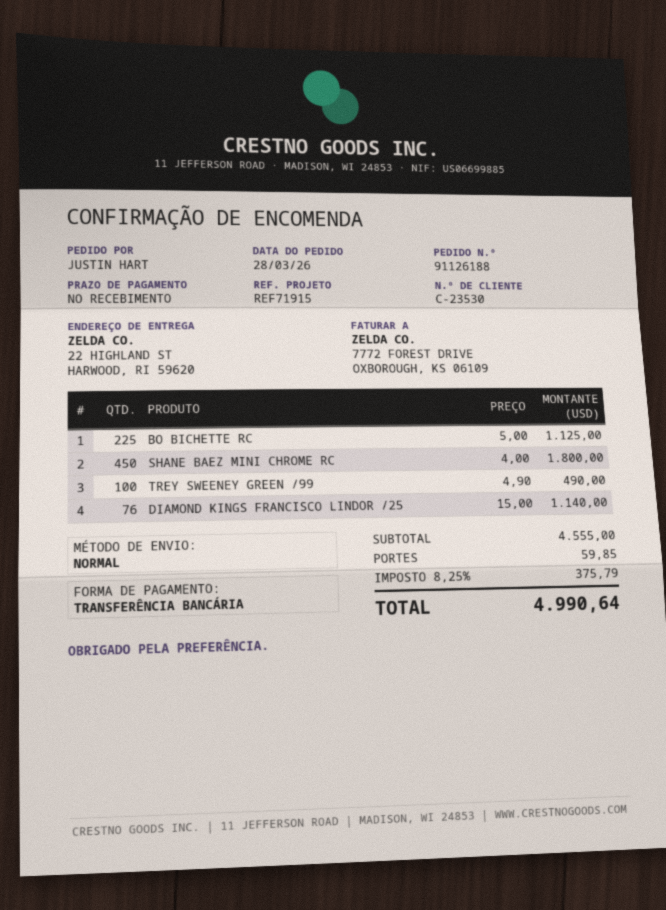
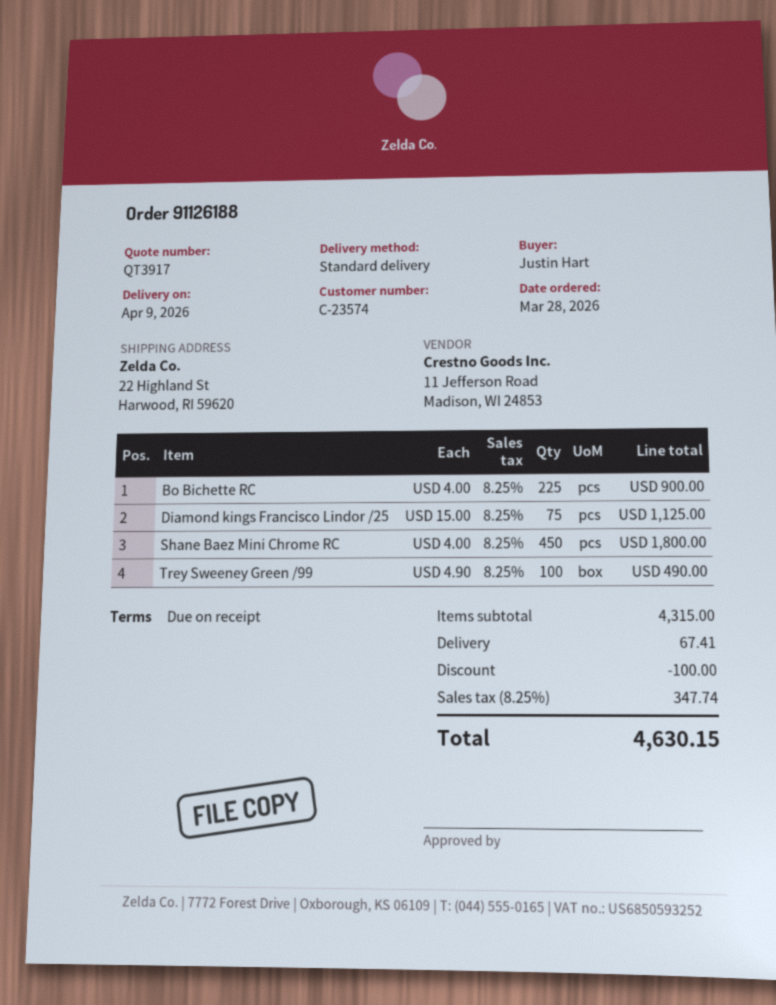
customer number: C-23530 -> C-23574
BO BICHETTE RC: 225 x 5.00 = 1125.00 -> 225 x 4.00 = 900.00
DIAMOND KINGS FRANCISCO LINDOR /25: 76 x 15.00 = 1140.00 -> 75 x 15.00 = 1125.00
subtotal: 4555.00 -> 4315.00
discount: none -> 100.00
shipping: 59.85 -> 67.41
tax: 8.25% = 375.79 -> 8.25% = 347.74
total: 4990.64 -> 4630.15

